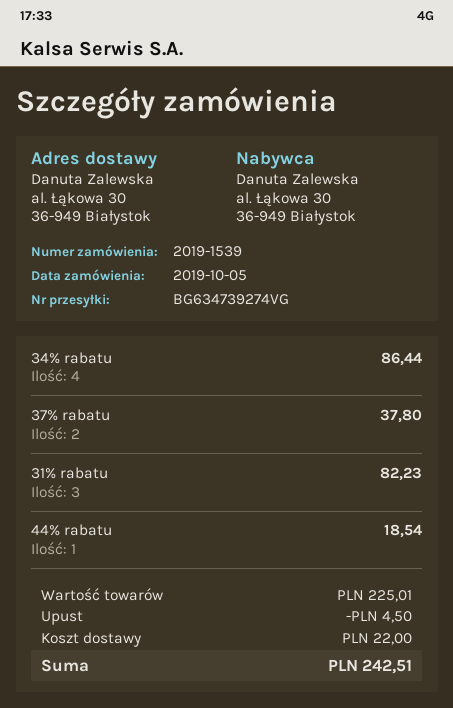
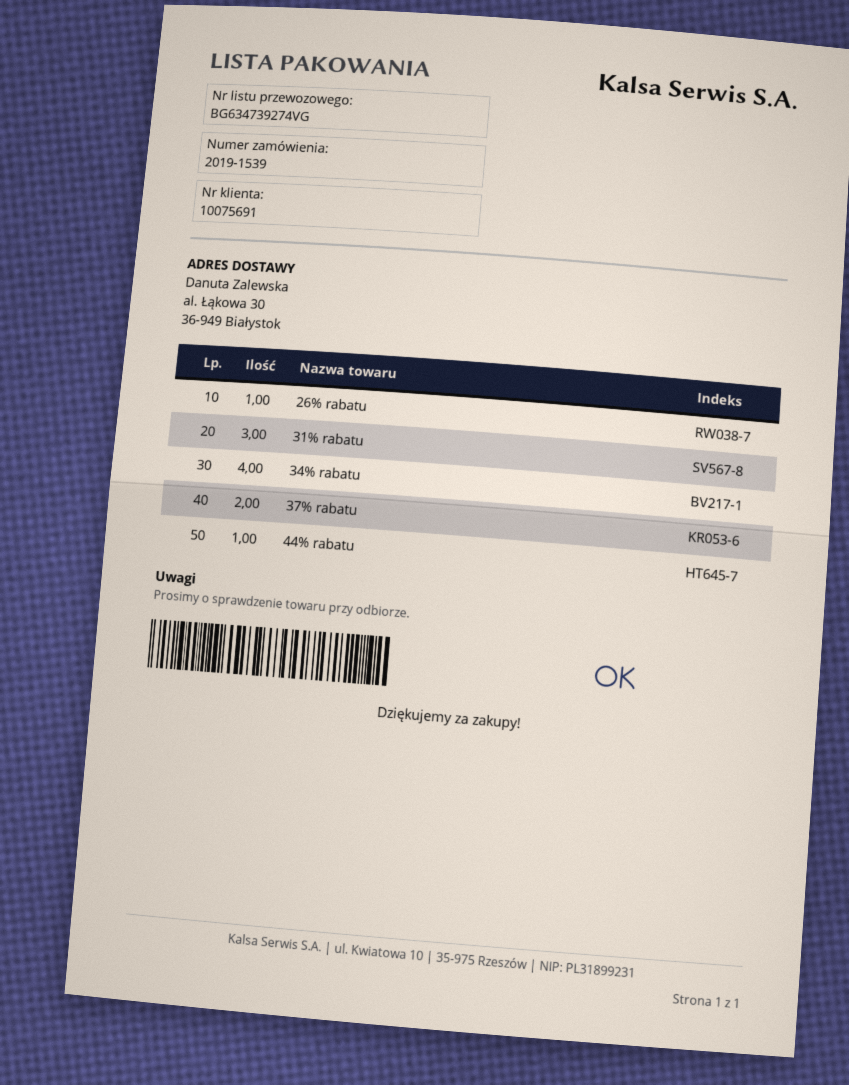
26% rabatu: none -> 1

